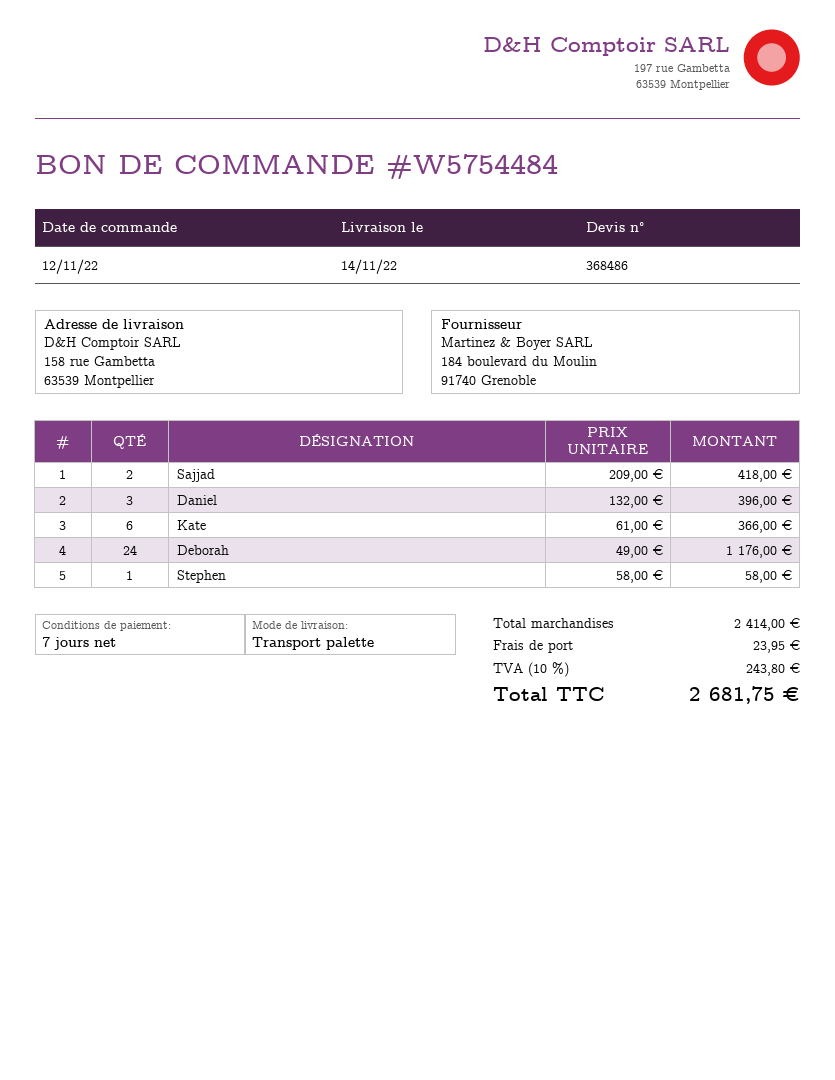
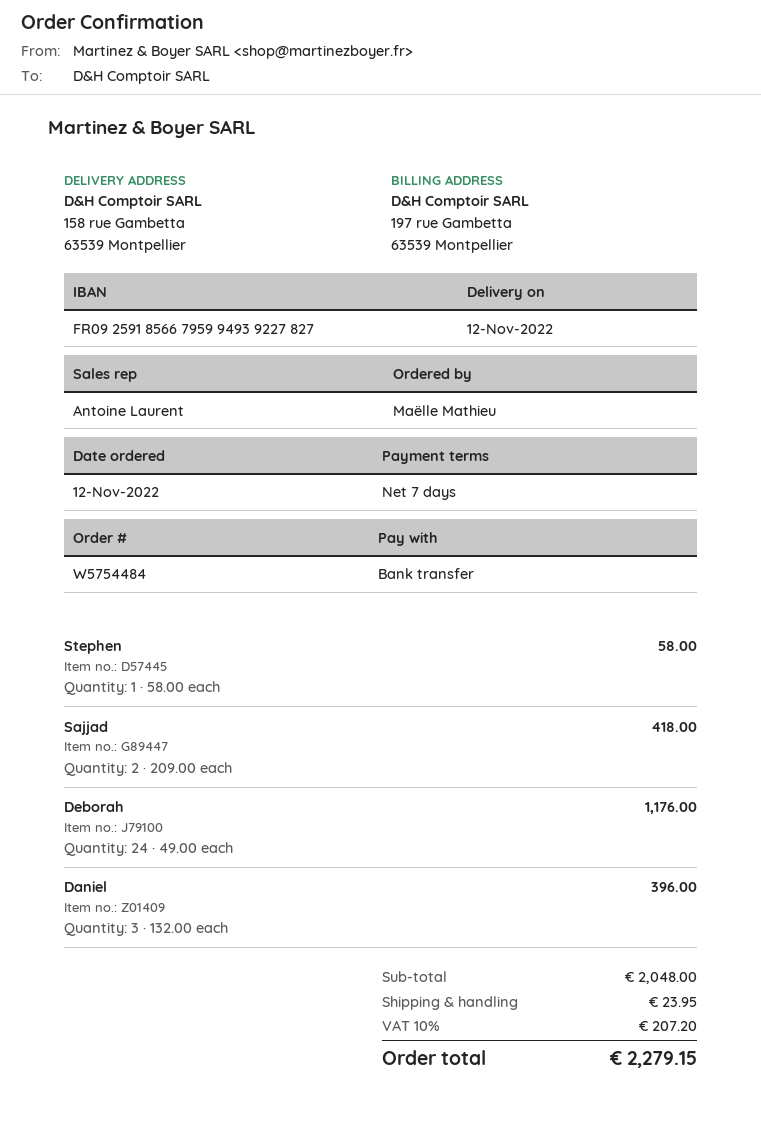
delivery date: 2022-11-14 -> 2022-11-12
Kate: 6 x 61.00 = 366.00 -> none
subtotal: 2414.00 -> 2048.00
tax: 10% = 243.80 -> 10% = 207.20
total: 2681.75 -> 2279.15

